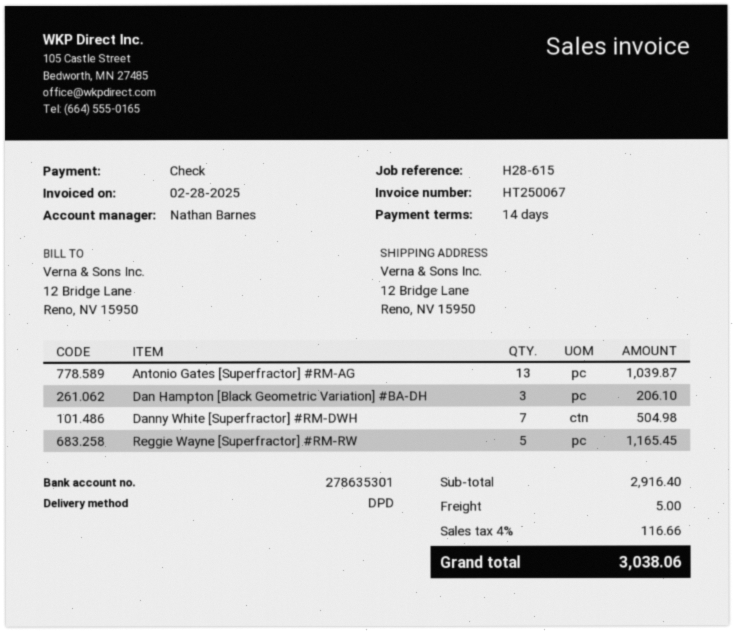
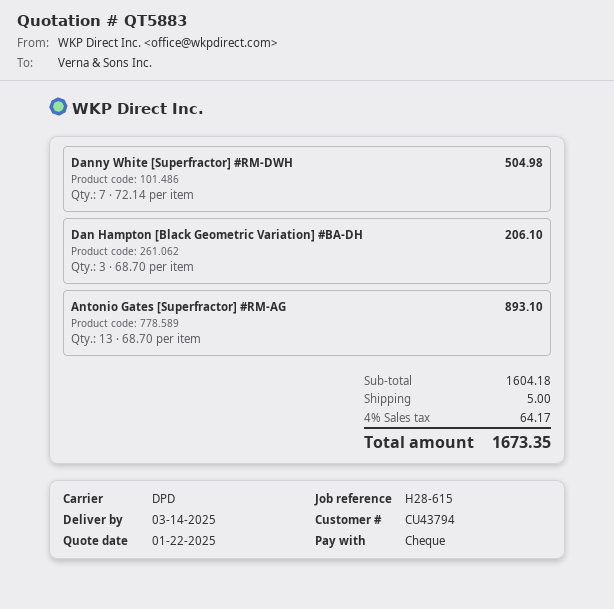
Antonio Gates [Superfractor] #RM-AG: 13 for 1039.87 -> 13 for 893.10
Reggie Wayne [Superfractor] #RM-RW: 5 for 1165.45 -> none
subtotal: 2916.40 -> 1604.18
tax: 4% = 116.66 -> 4% = 64.17
total: 3038.06 -> 1673.35

